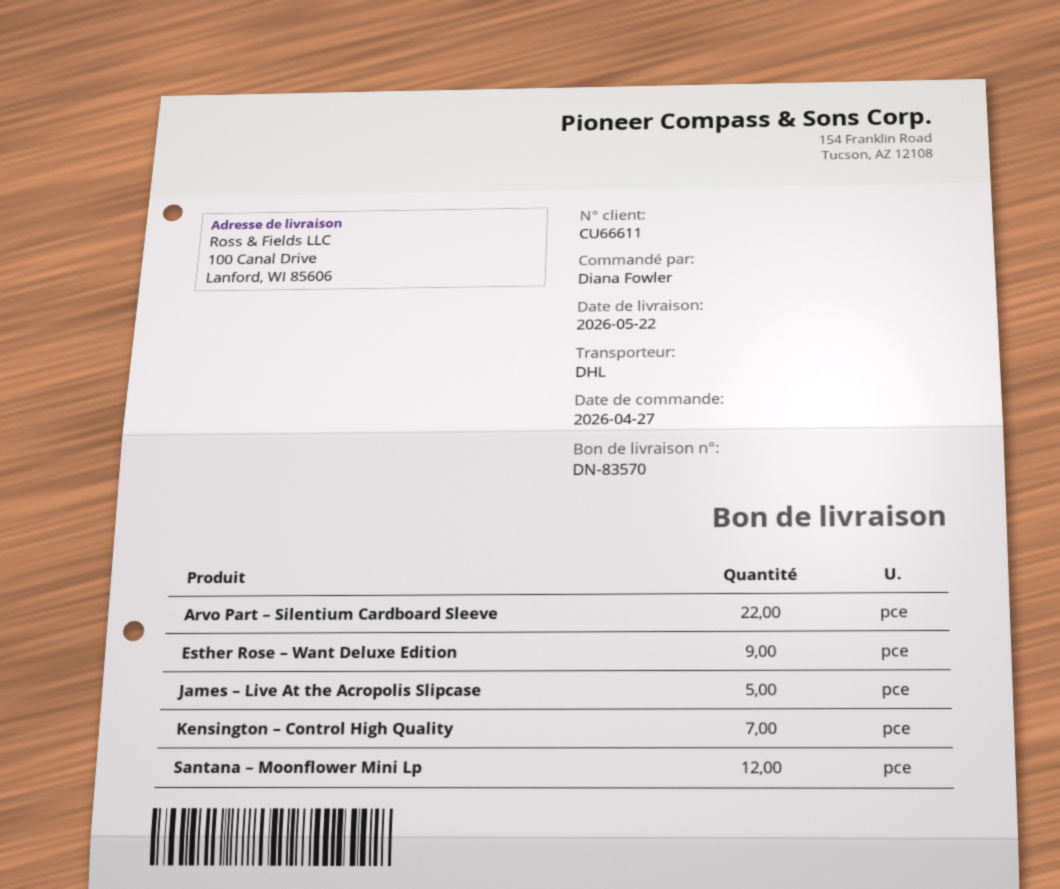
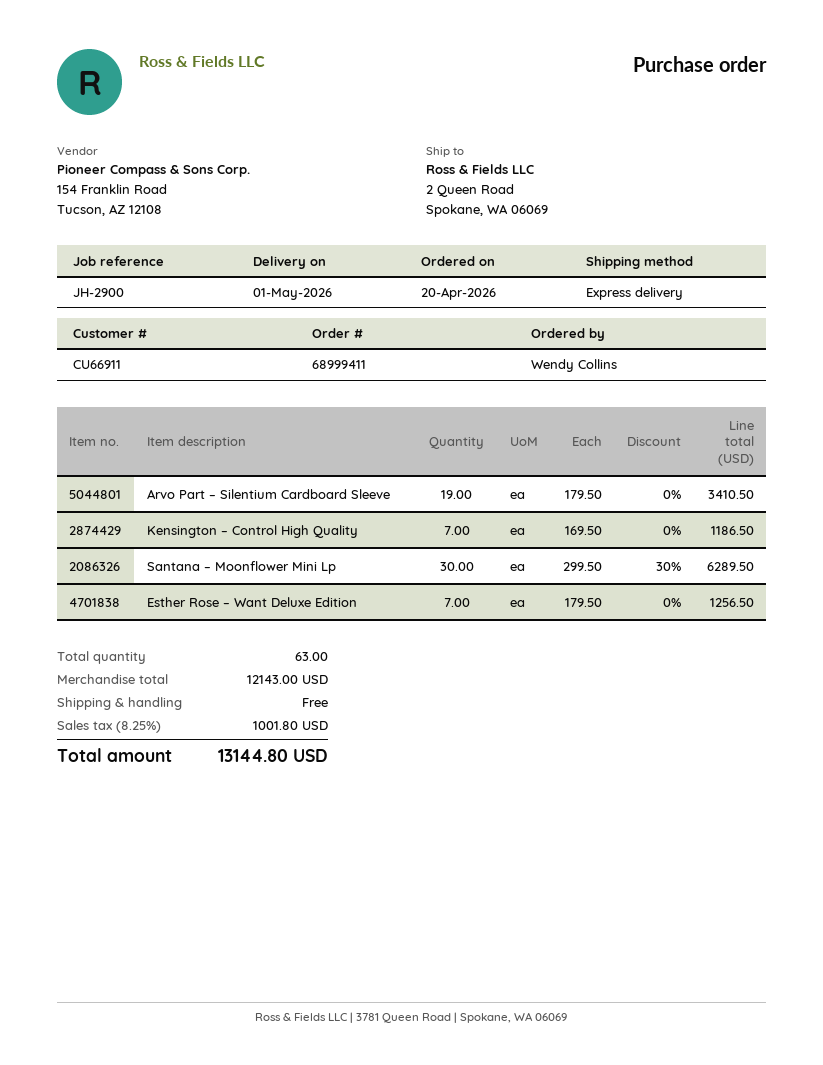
order date: 2026-04-27 -> 2026-04-20
delivery date: 2026-05-22 -> 2026-05-01
customer number: CU66611 -> CU66911
ordered by: Diana Fowler -> Wendy Collins
shipping method: DHL -> express
ship to: 100 Canal Drive, Lanford, WI 85606 -> 2 Queen Road, Spokane, WA 06069
Arvo Part – Silentium Cardboard Sleeve: 22 -> 19
Esther Rose – Want Deluxe Edition: 9 -> 7
James – Live At the Acropolis Slipcase: 5 -> none
Santana – Moonflower Mini Lp: 12 -> 30

